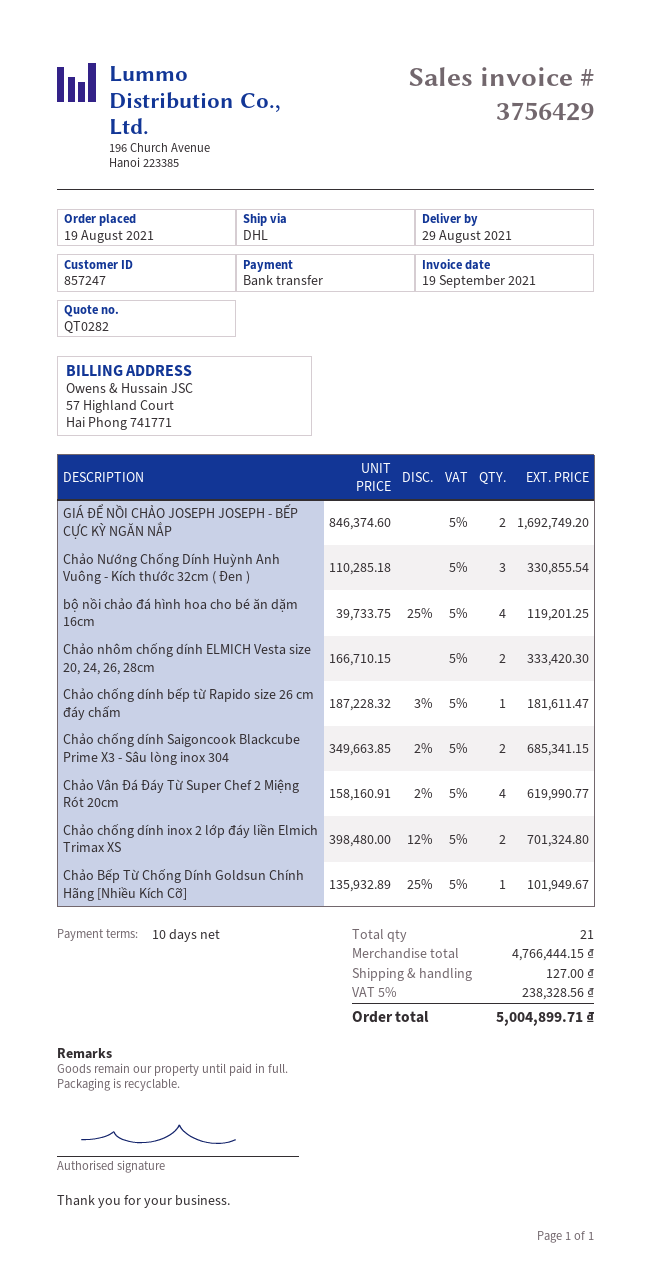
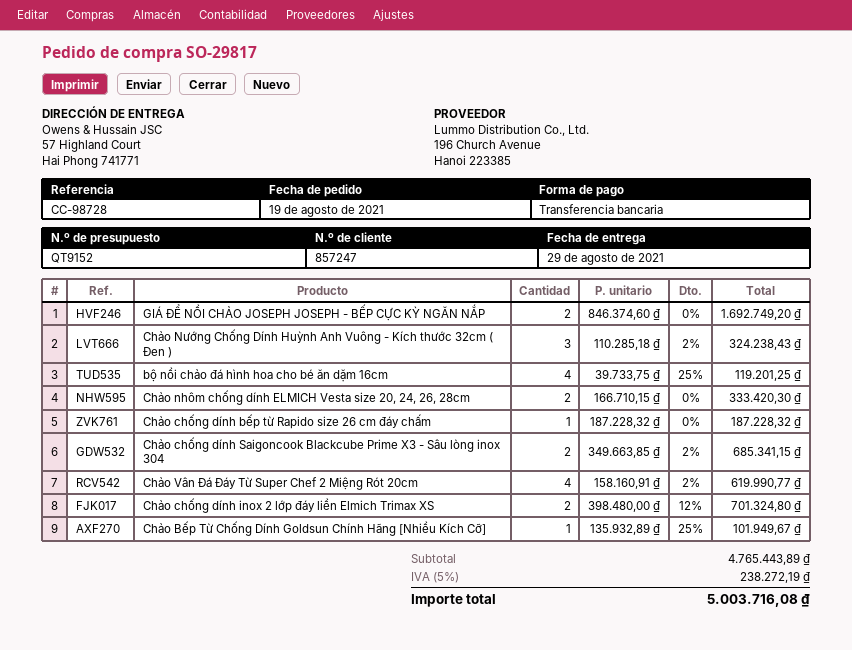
quote number: QT0282 -> QT9152
Chảo Nướng Chống Dính Huỳnh Anh Vuông - Kích thước 32cm ( Đen ): 3 x 110285.18 = 330855.54 -> 3 x 110285.18 - 2% = 324238.43
Chảo chống dính bếp từ Rapido size 26 cm đáy chấm: 1 x 187228.32 - 3% = 181611.47 -> 1 x 187228.32 = 187228.32
subtotal: 4766444.15 -> 4765443.89
shipping: 127.00 -> none
tax: 5% = 238328.56 -> 5% = 238272.19
total: 5004899.71 -> 5003716.08

